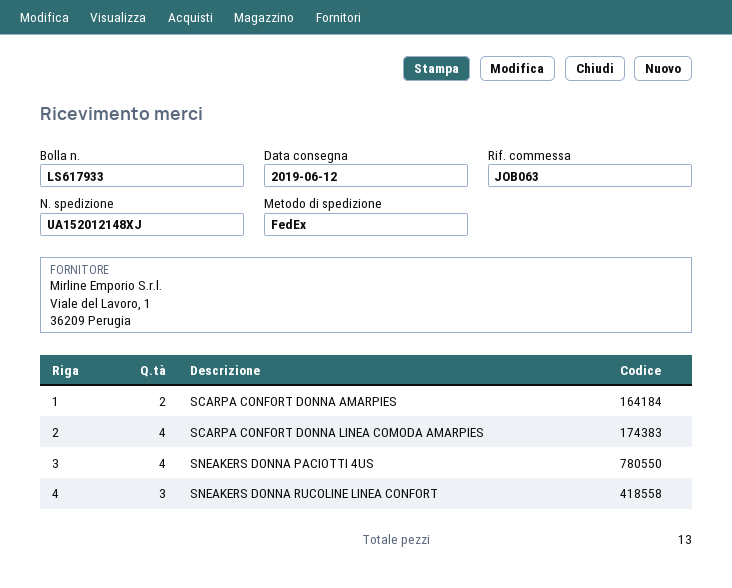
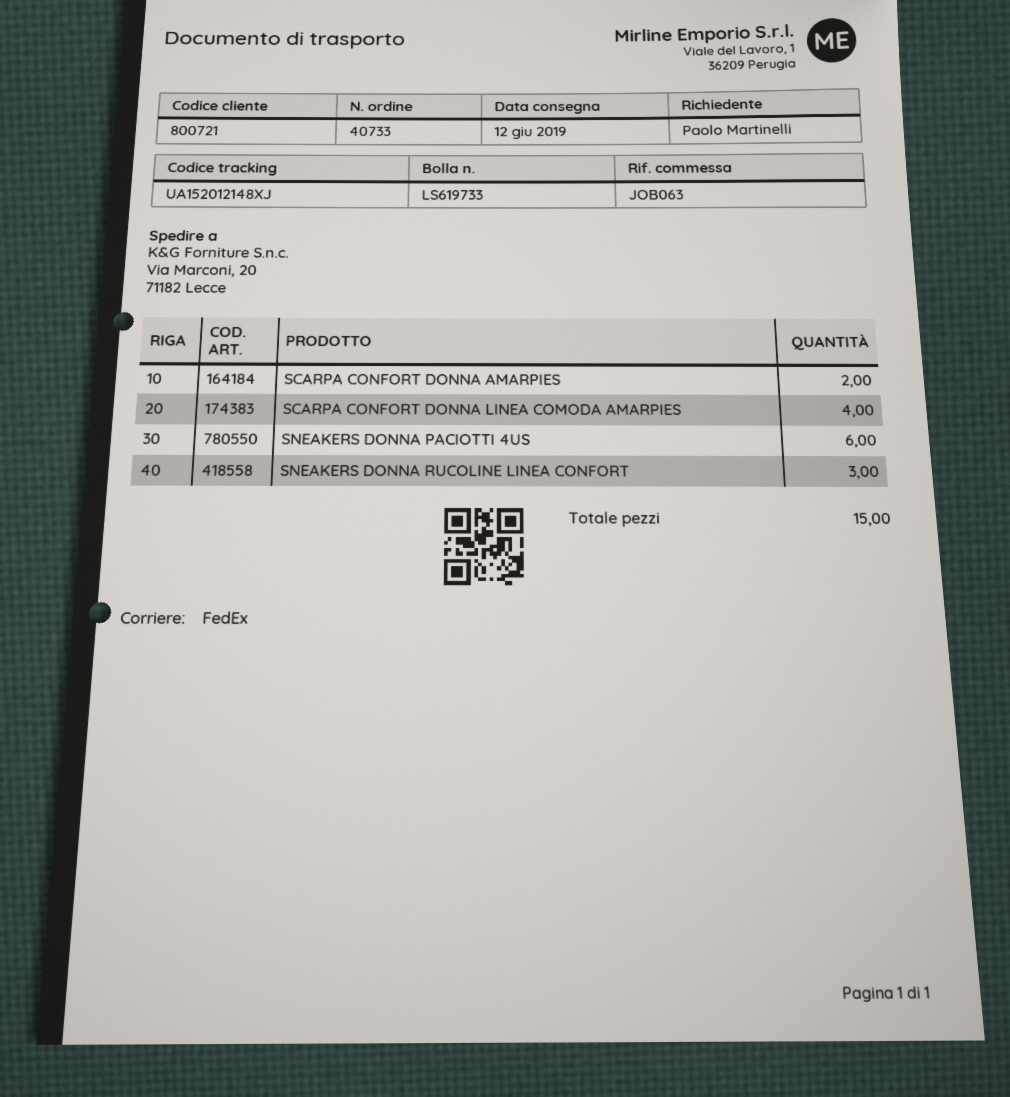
delivery note number: LS617933 -> LS619733
SNEAKERS DONNA PACIOTTI 4US: 4 -> 6
total quantity: 13 -> 15

